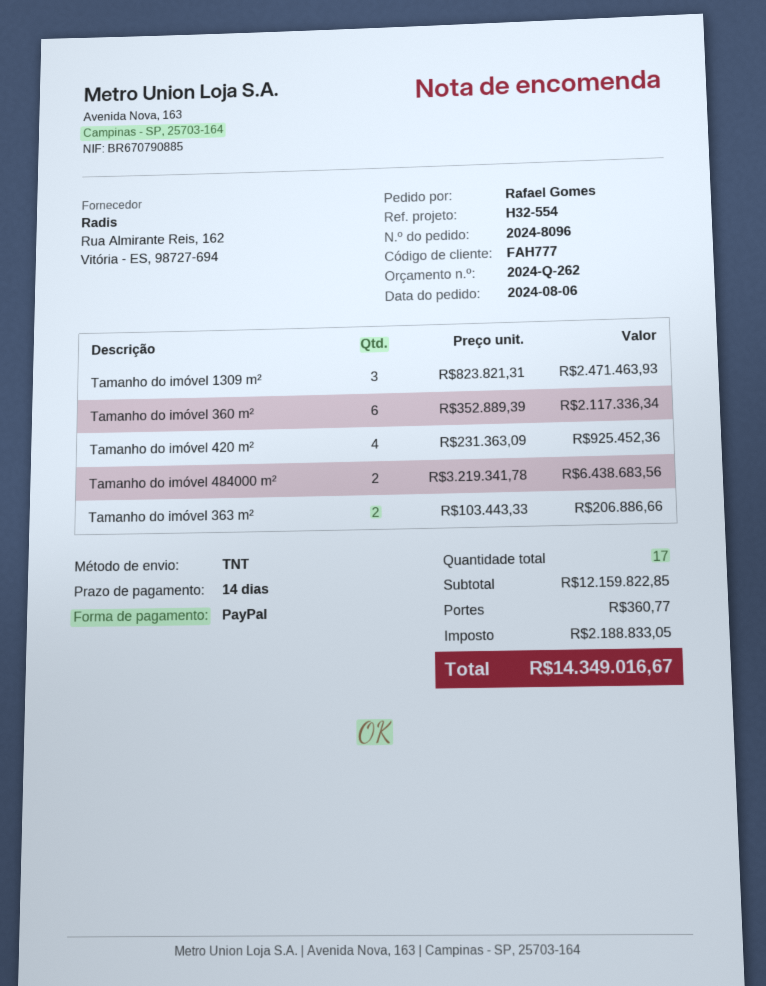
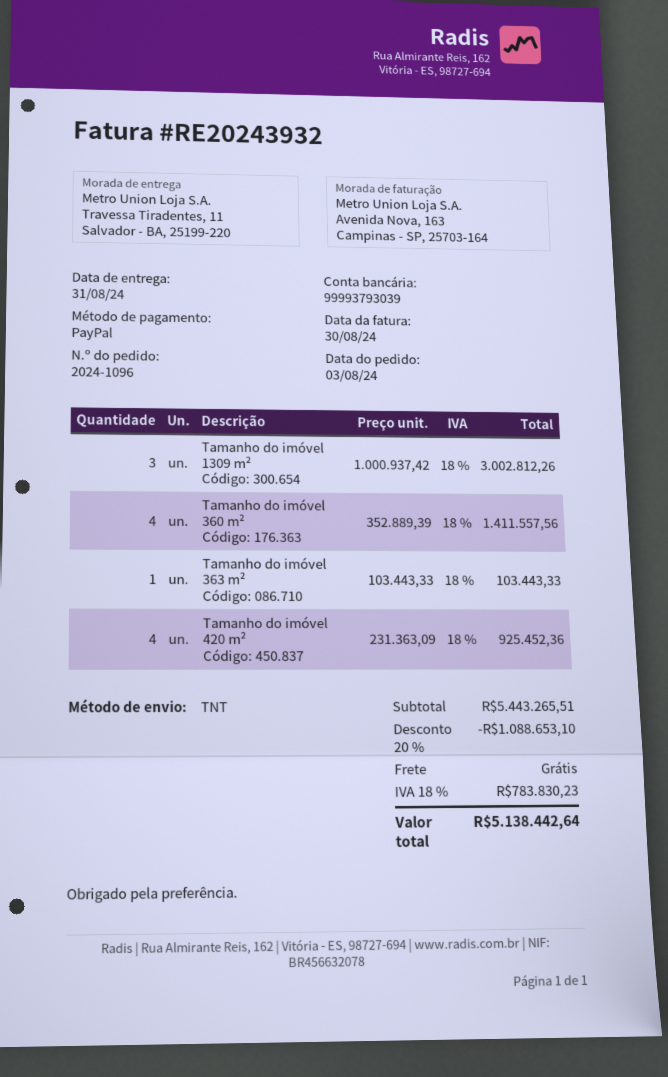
order number: 2024-8096 -> 2024-1096
order date: 2024-08-06 -> 2024-08-03
Tamanho do imóvel 1309 m²: 3 x 823821.31 = 2471463.93 -> 3 x 1000937.42 = 3002812.26
Tamanho do imóvel 360 m²: 6 x 352889.39 = 2117336.34 -> 4 x 352889.39 = 1411557.56
Tamanho do imóvel 484000 m²: 2 x 3219341.78 = 6438683.56 -> none
Tamanho do imóvel 363 m²: 2 x 103443.33 = 206886.66 -> 1 x 103443.33 = 103443.33
subtotal: 12159822.85 -> 5443265.51
discount: none -> 20% = 1088653.10
shipping: 360.77 -> 0.00
tax: 2188833.05 -> 783830.23
total: 14349016.67 -> 5138442.64

